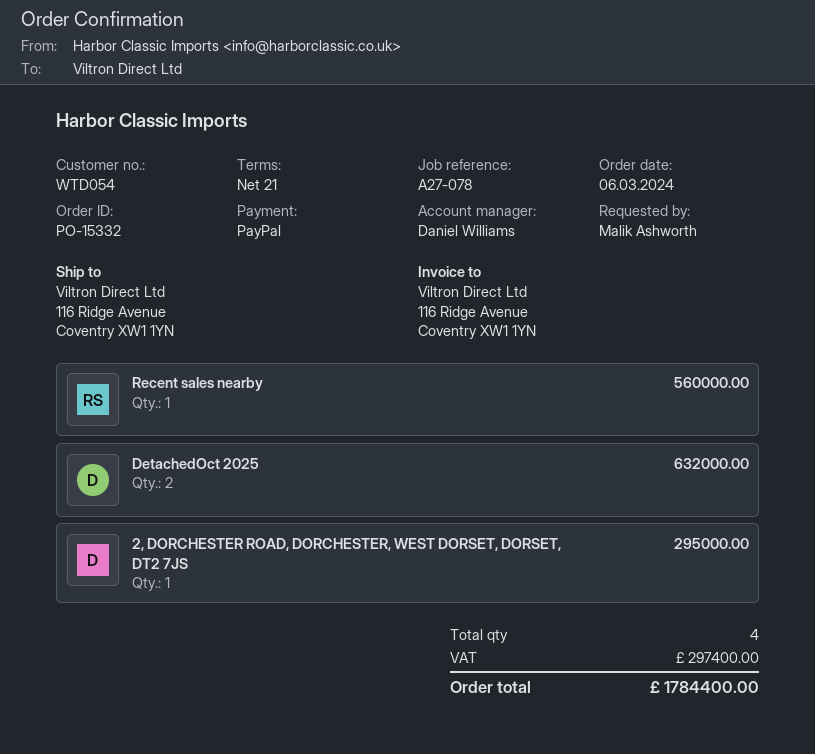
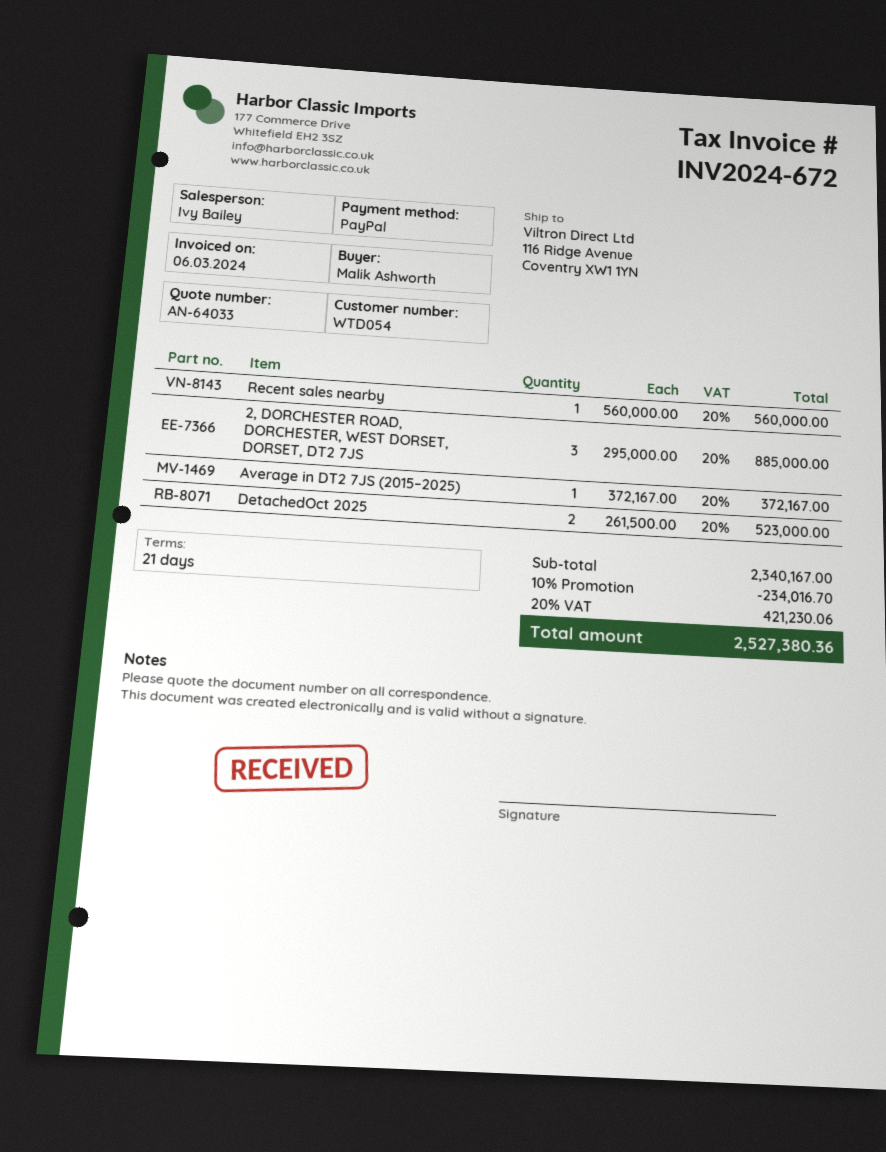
sales rep: Daniel Williams -> Ivy Bailey
DetachedOct 2025: 2 for 632000.00 -> 2 for 523000.00
2, DORCHESTER ROAD, DORCHESTER, WEST DORSET, DORSET, DT2 7JS: 1 for 295000.00 -> 3 for 885000.00
Average in DT2 7JS (2015–2025): none -> 1 for 372167.00
discount: none -> 10% = 234016.70
tax: 297400.00 -> 421230.06
total: 1784400.00 -> 2527380.36

